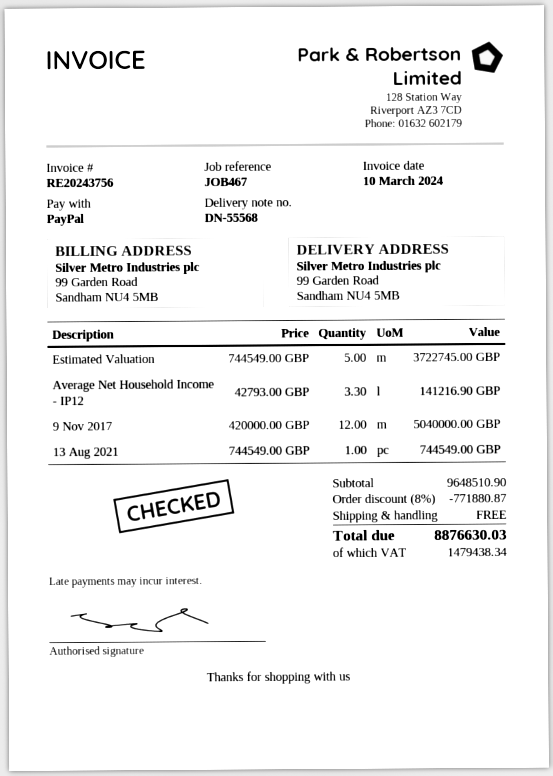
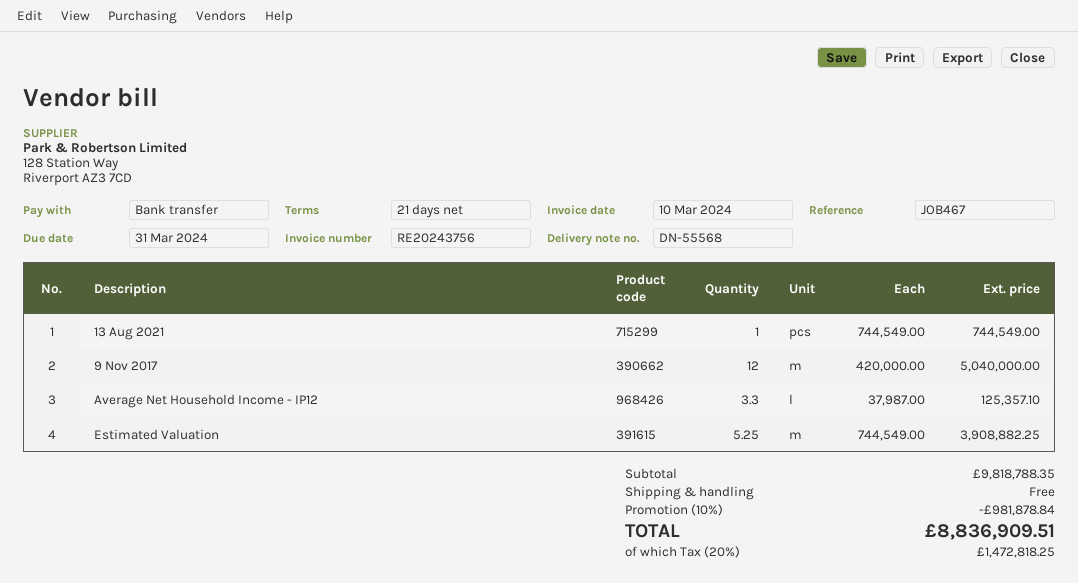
payment method: PayPal -> bank transfer
Estimated Valuation: 5 x 744549.00 = 3722745.00 -> 5.25 x 744549.00 = 3908882.25
Average Net Household Income - IP12: 3.3 x 42793.00 = 141216.90 -> 3.3 x 37987.00 = 125357.10
subtotal: 9648510.90 -> 9818788.35
discount: 8% = 771880.87 -> 10% = 981878.84
tax: 1479438.34 -> 1472818.25
total: 8876630.03 -> 8836909.51

